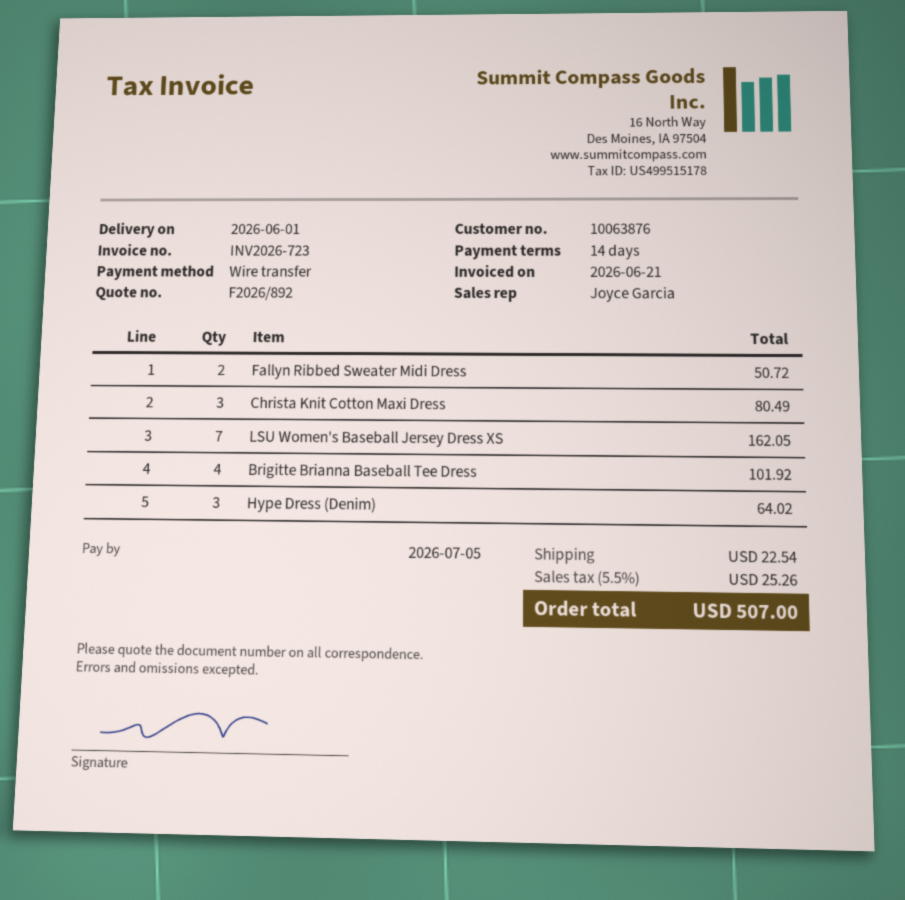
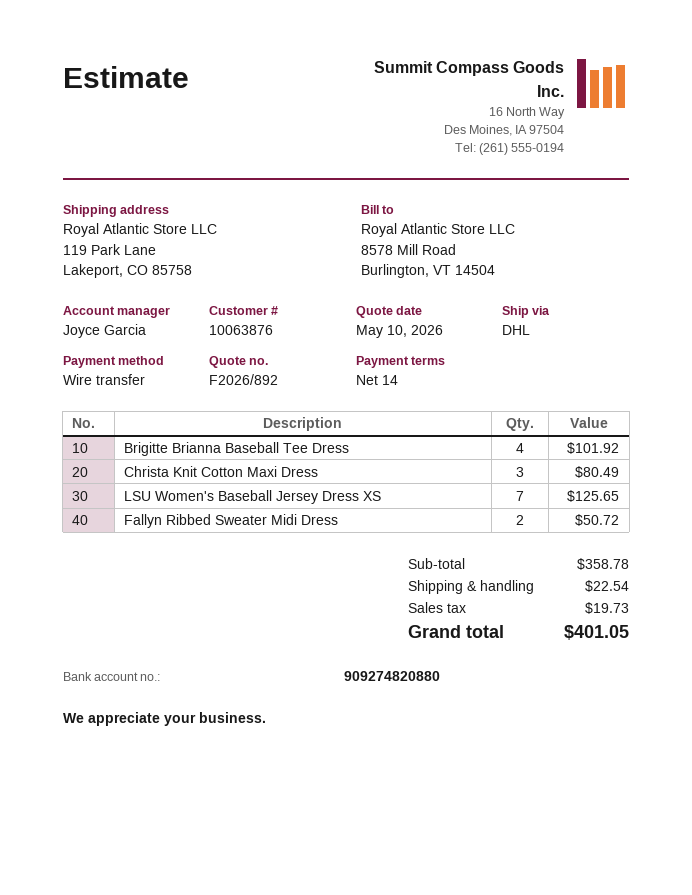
LSU Women's Baseball Jersey Dress XS: 7 for 162.05 -> 7 for 125.65
Hype Dress (Denim): 3 for 64.02 -> none
tax: 25.26 -> 19.73
total: 507.00 -> 401.05

